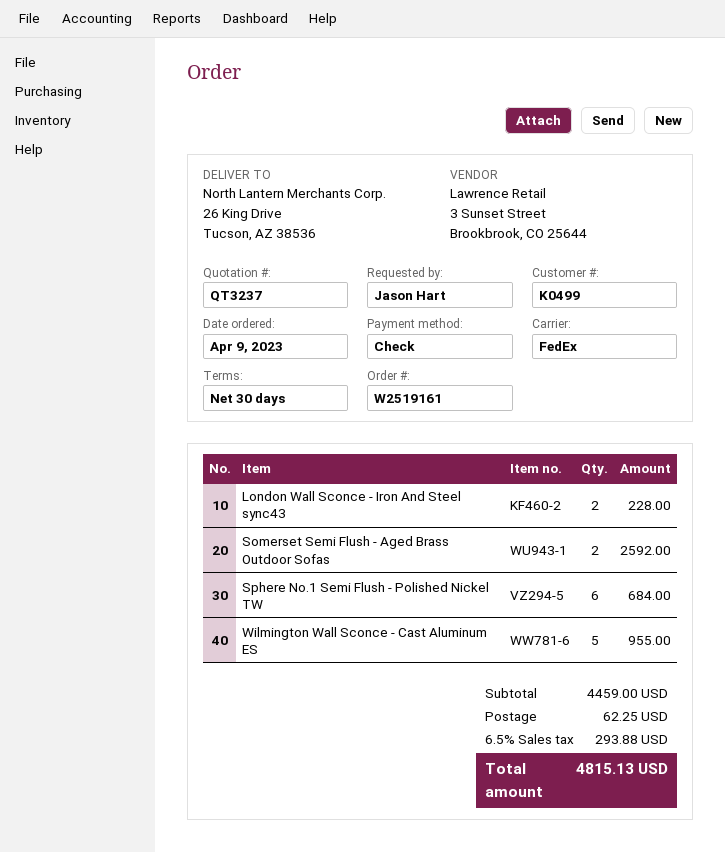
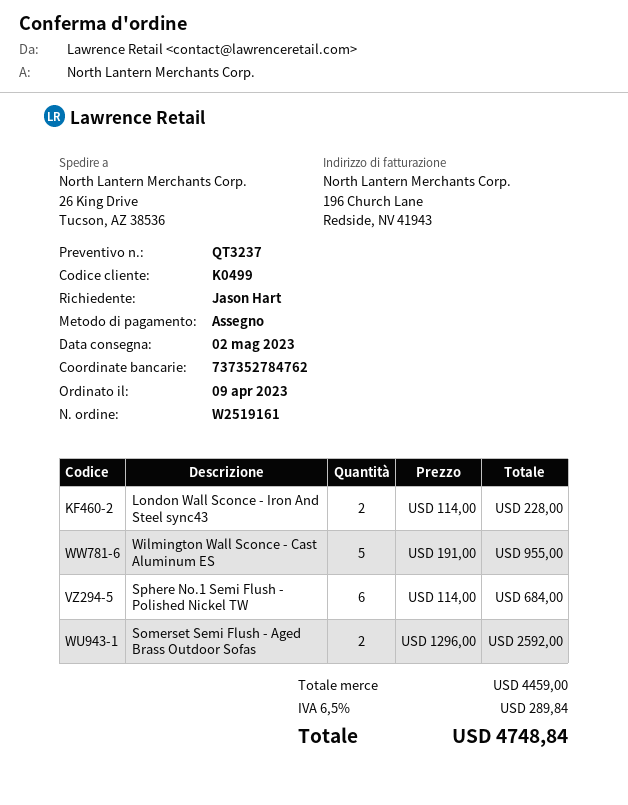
shipping: 62.25 -> none
tax: 6.5% = 293.88 -> 6.5% = 289.84
total: 4815.13 -> 4748.84

